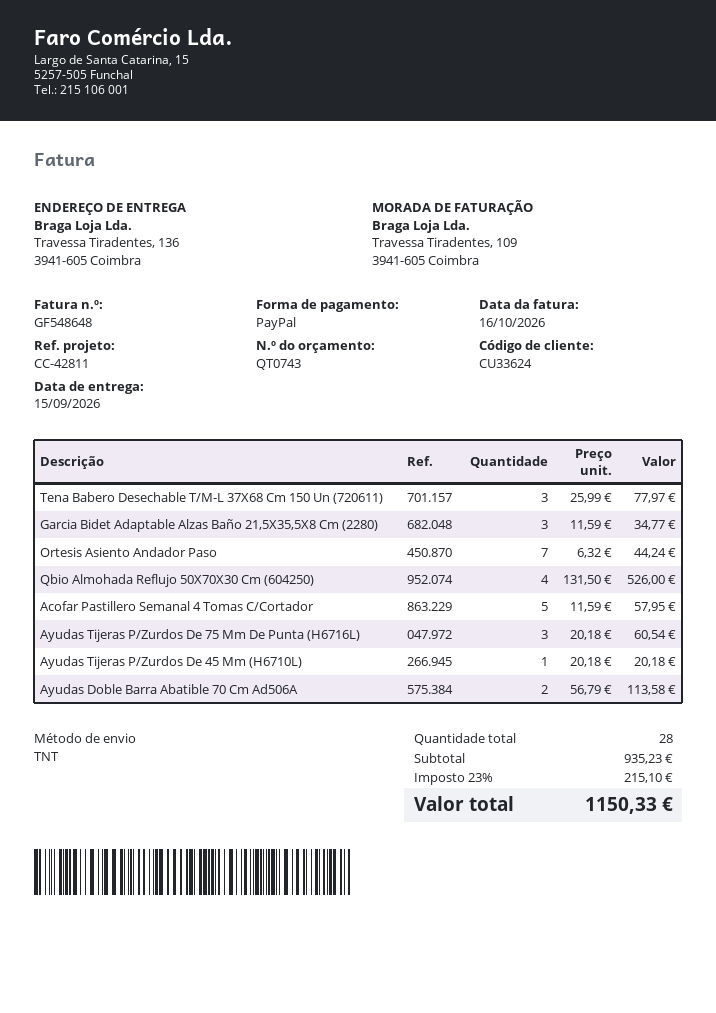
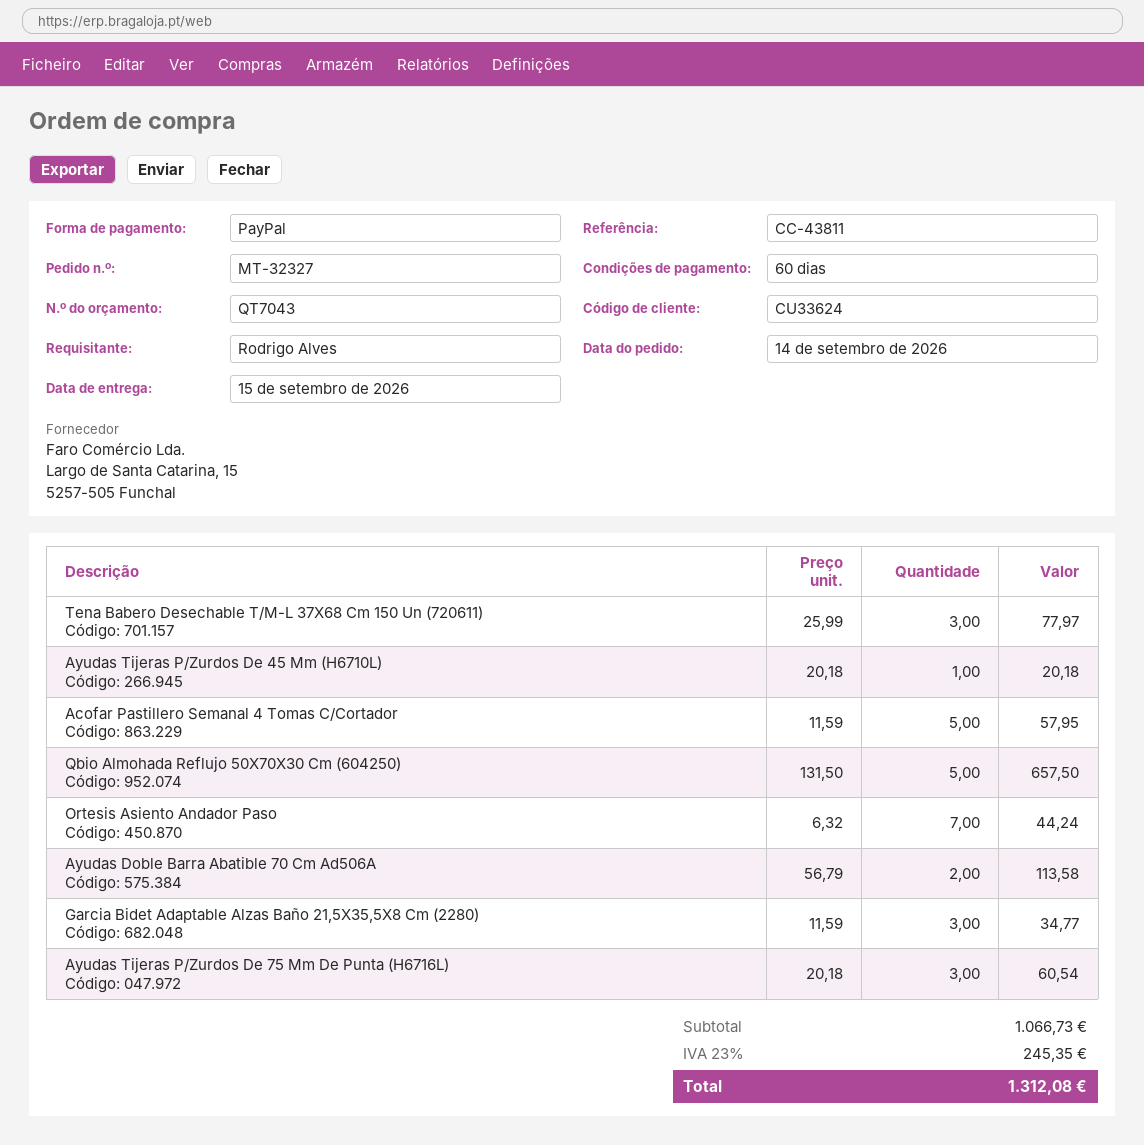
quote number: QT0743 -> QT7043
reference: CC-42811 -> CC-43811
Qbio Almohada Reflujo 50X70X30 Cm (604250): 4 x 131.50 = 526.00 -> 5 x 131.50 = 657.50
subtotal: 935.23 -> 1066.73
tax: 23% = 215.10 -> 23% = 245.35
total: 1150.33 -> 1312.08

